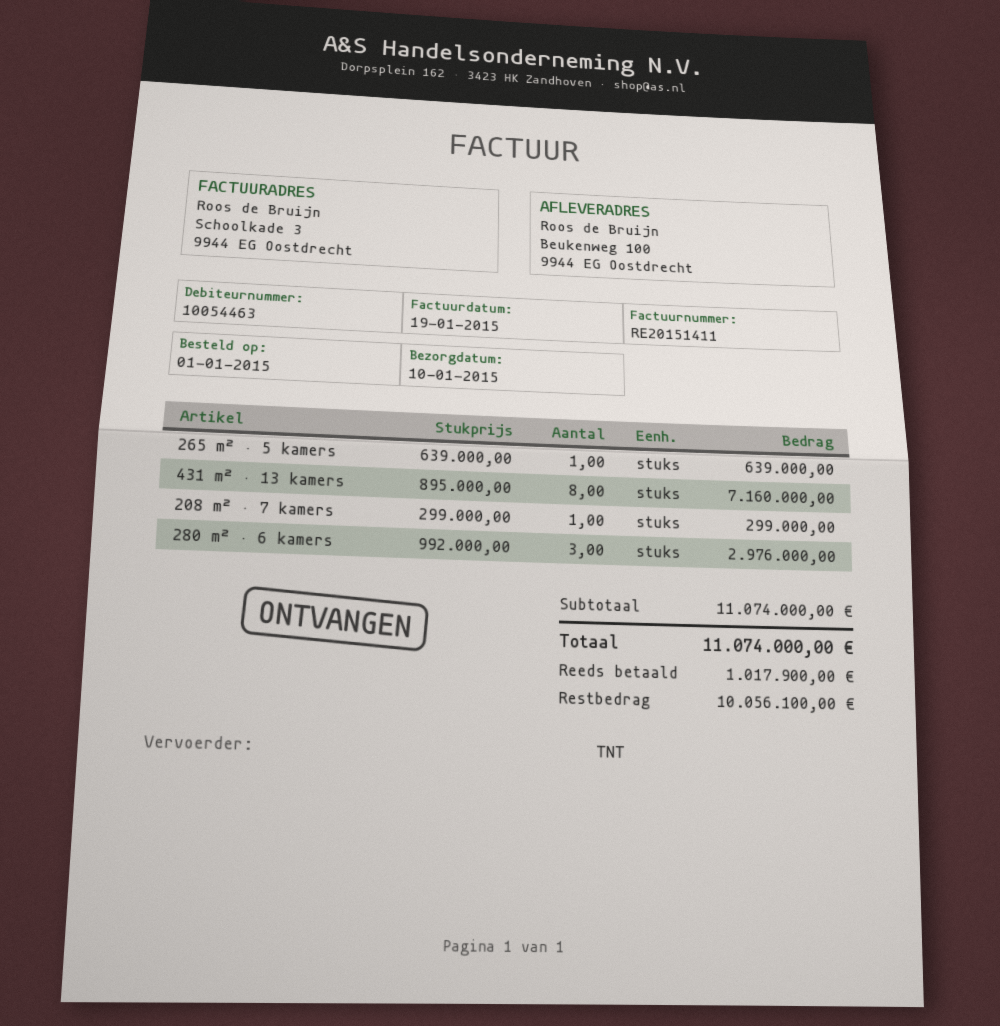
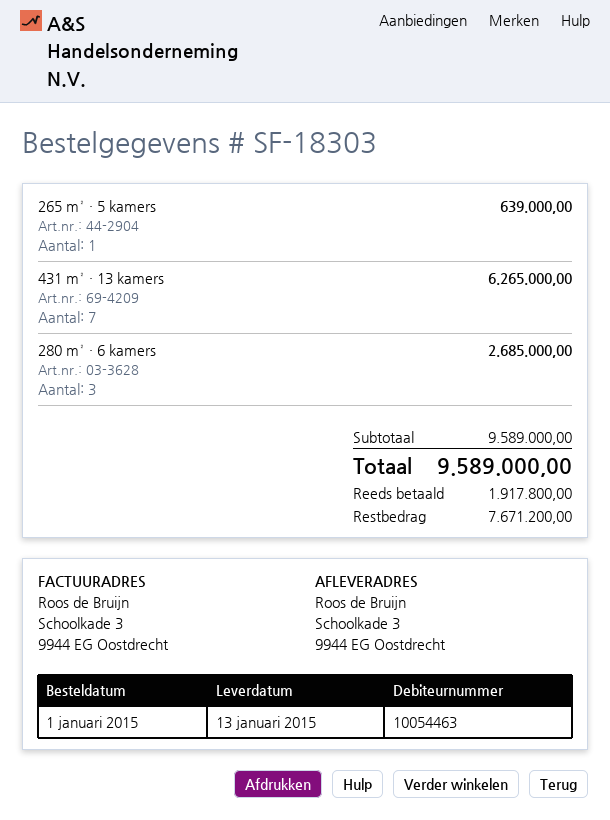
delivery date: 2015-01-10 -> 2015-01-13
ship to: Beukenweg 100, 9944 EG Oostdrecht -> Schoolkade 3, 9944 EG Oostdrecht
431 m² · 13 kamers: 8 for 7160000.00 -> 7 for 6265000.00
208 m² · 7 kamers: 1 for 299000.00 -> none
280 m² · 6 kamers: 3 for 2976000.00 -> 3 for 2685000.00
subtotal: 11074000.00 -> 9589000.00
total: 11074000.00 -> 9589000.00
deposit: 1017900.00 -> 1917800.00
balance: 10056100.00 -> 7671200.00

